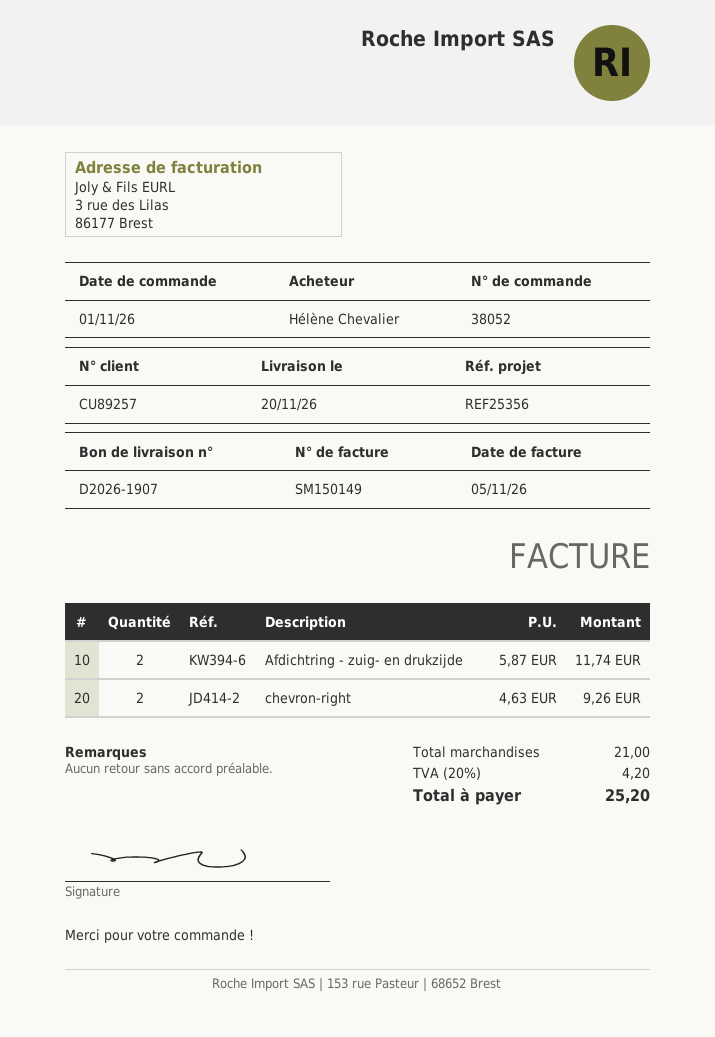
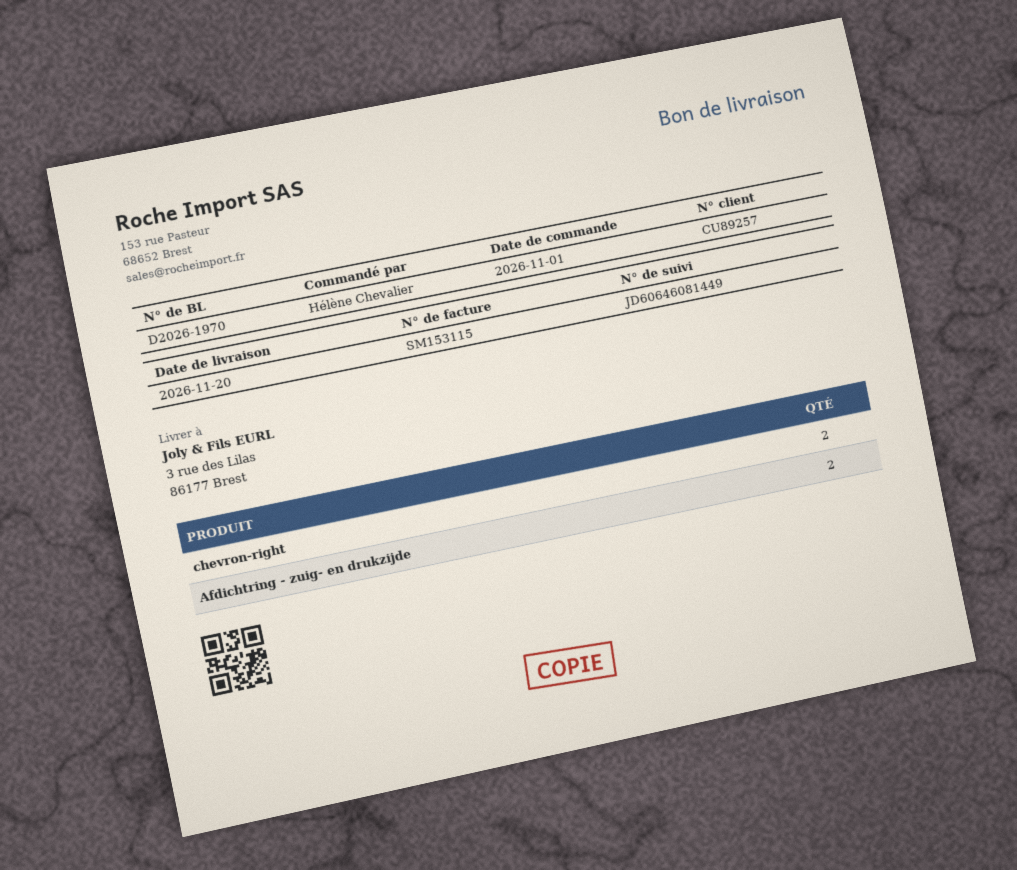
delivery note number: D2026-1907 -> D2026-1970
invoice number: SM150149 -> SM153115

